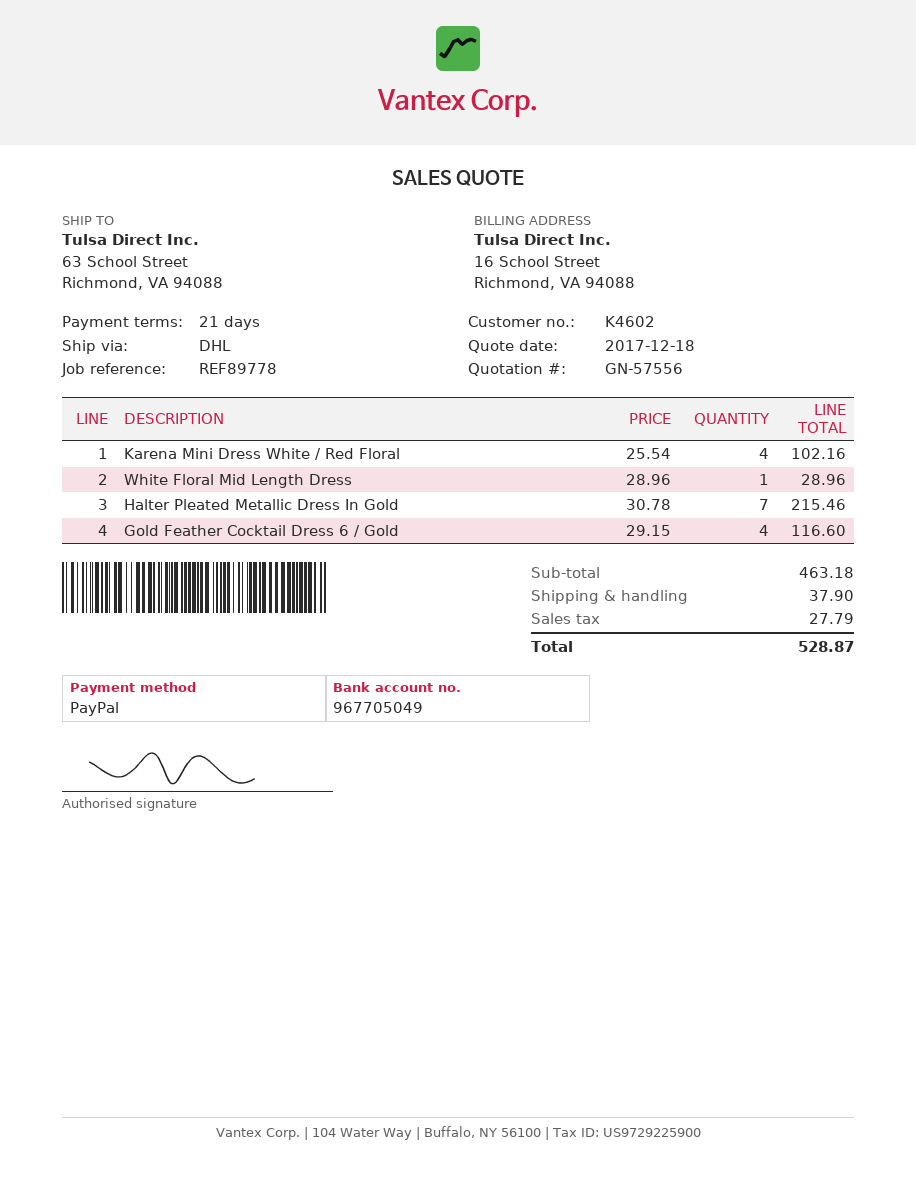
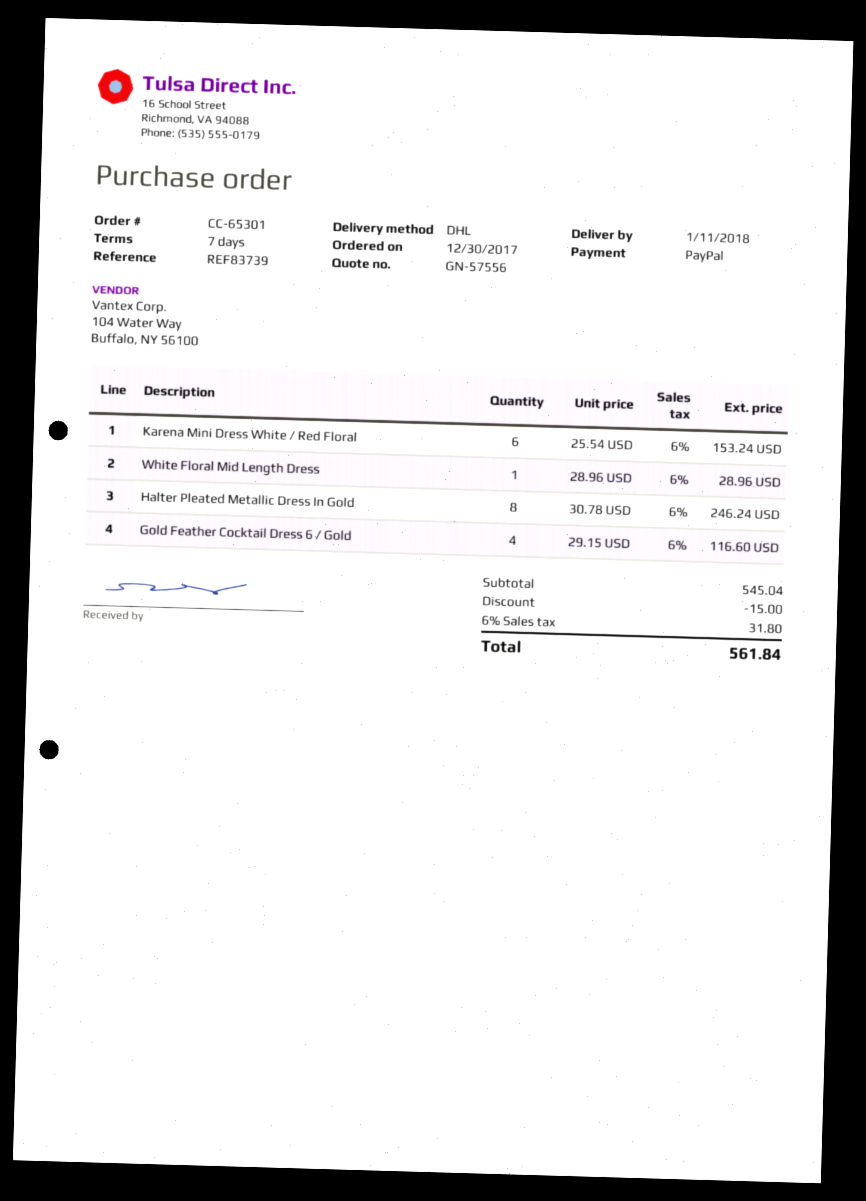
payment terms: 21 days -> 7 days
reference: REF89778 -> REF83739
Karena Mini Dress White / Red Floral: 4 x 25.54 = 102.16 -> 6 x 25.54 = 153.24
Halter Pleated Metallic Dress In Gold: 7 x 30.78 = 215.46 -> 8 x 30.78 = 246.24
subtotal: 463.18 -> 545.04
discount: none -> 15.00
shipping: 37.90 -> none
tax: 27.79 -> 31.80
total: 528.87 -> 561.84

